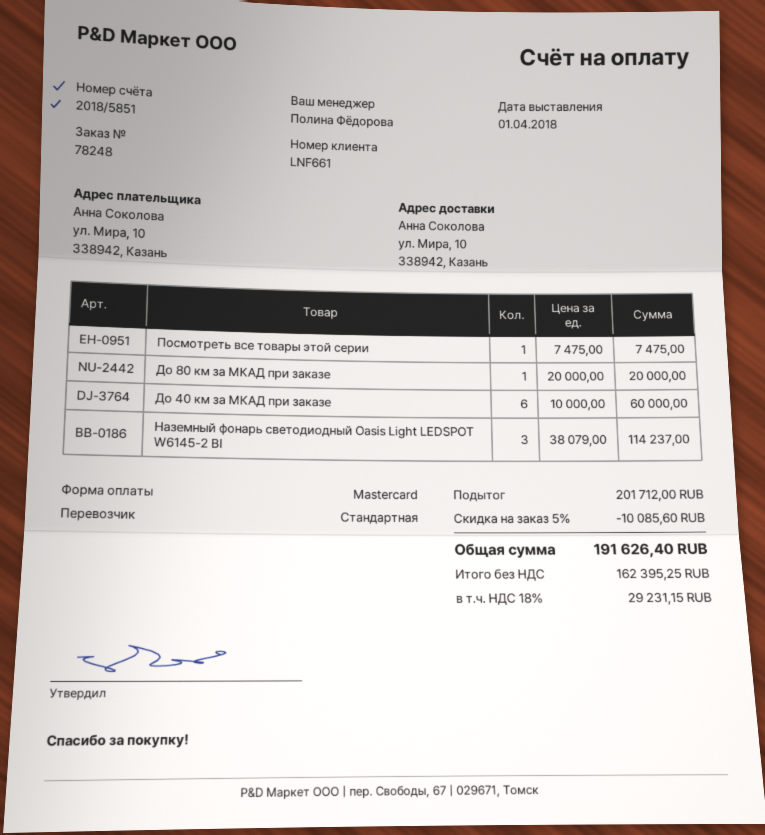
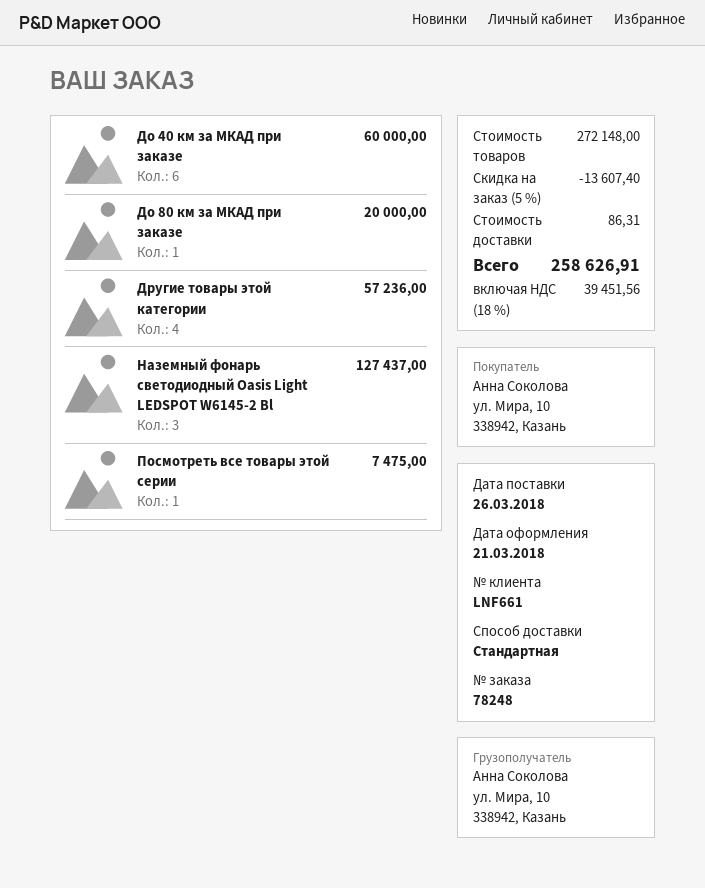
Наземный фонарь светодиодный Oasis Light LEDSPOT W6145-2 Bl: 3 for 114237.00 -> 3 for 127437.00
Другие товары этой категории: none -> 4 for 57236.00
subtotal: 201712.00 -> 272148.00
discount: 5% = 10085.60 -> 5% = 13607.40
shipping: none -> 86.31
tax: 18% = 29231.15 -> 18% = 39451.56
total: 191626.40 -> 258626.91

